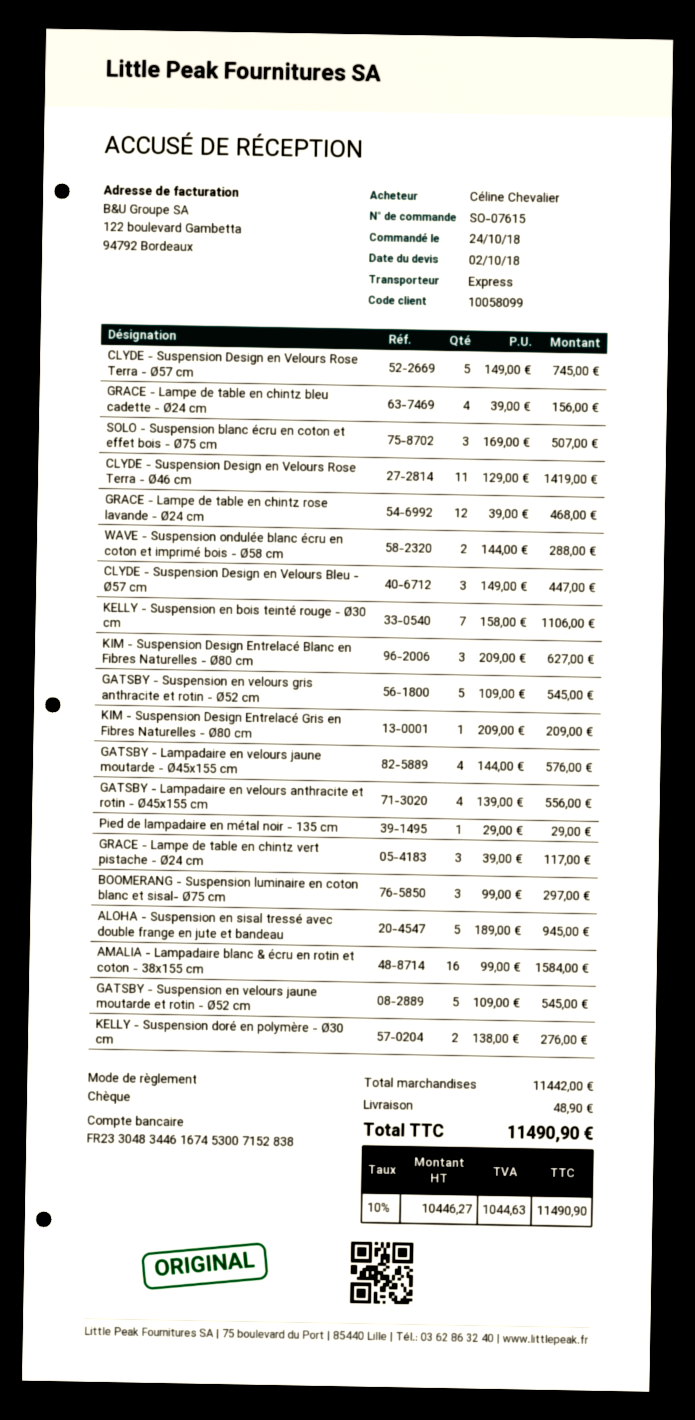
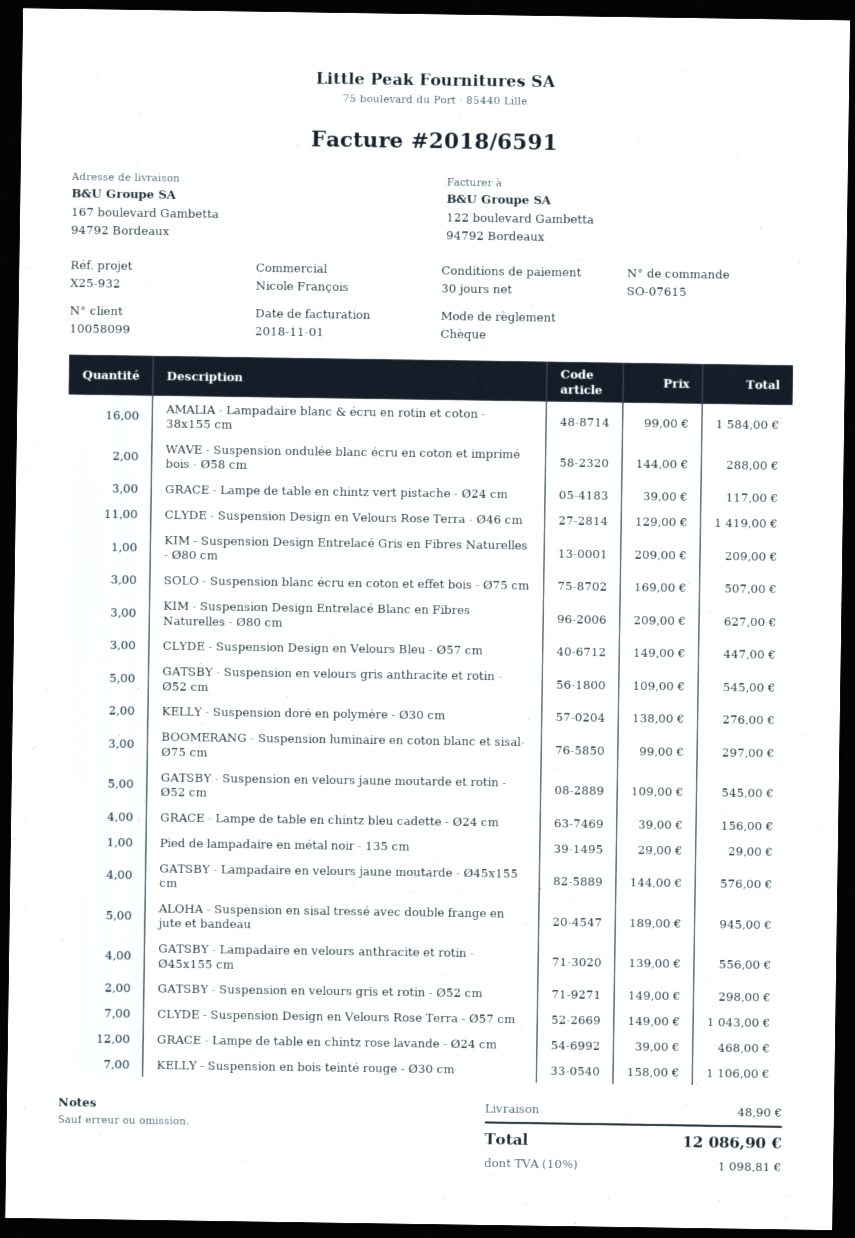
CLYDE - Suspension Design en Velours Rose Terra - Ø57 cm: 5 x 149.00 = 745.00 -> 7 x 149.00 = 1043.00
GATSBY - Suspension en velours gris et rotin - Ø52 cm: none -> 2 x 149.00 = 298.00
tax: 10% = 1044.63 -> 10% = 1098.81
total: 11490.90 -> 12086.90

